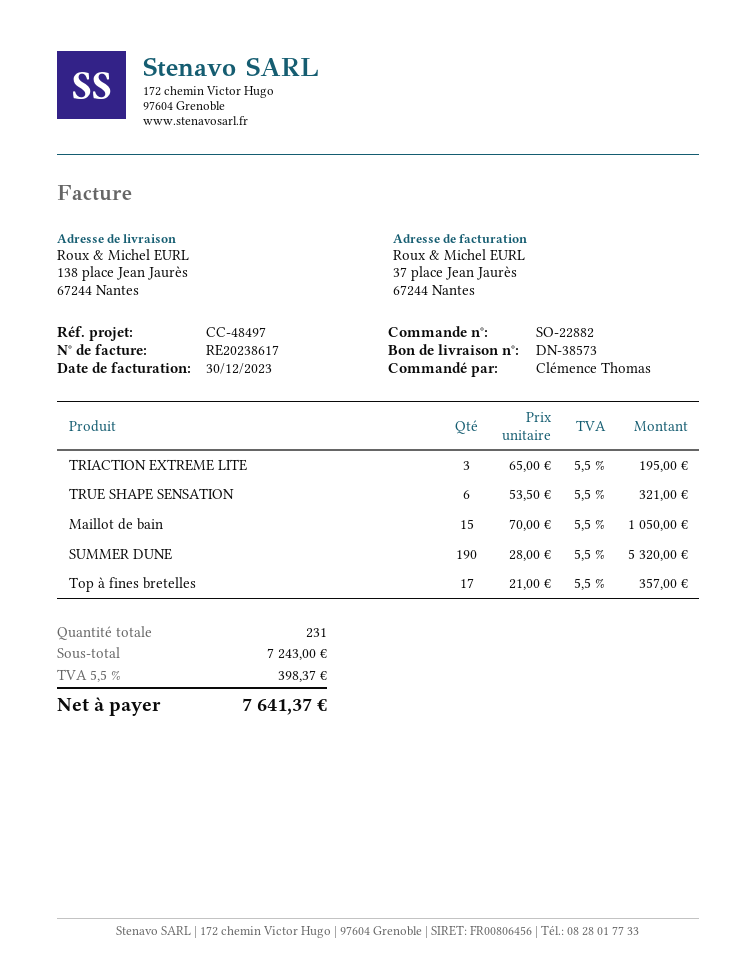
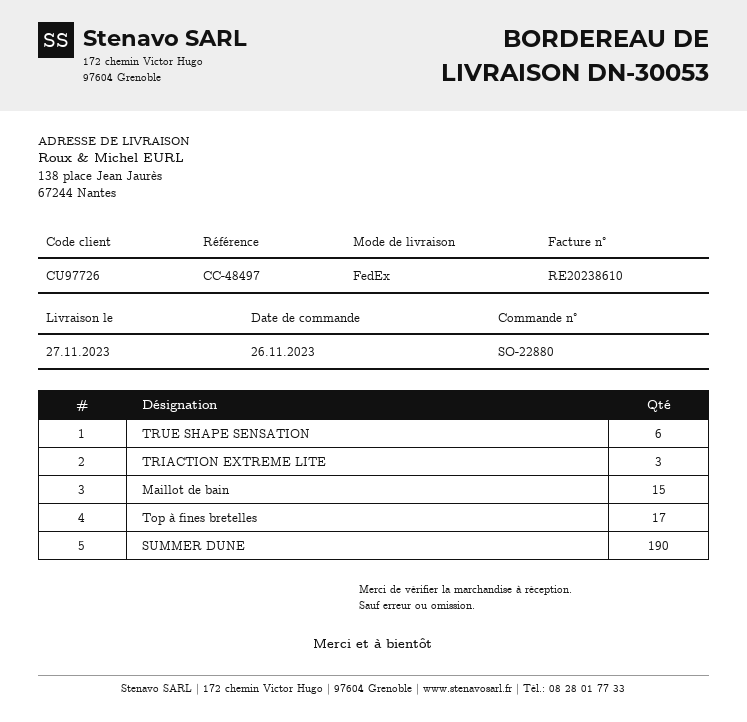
order number: SO-22882 -> SO-22880
delivery note number: DN-38573 -> DN-30053
invoice number: RE20238617 -> RE20238610

